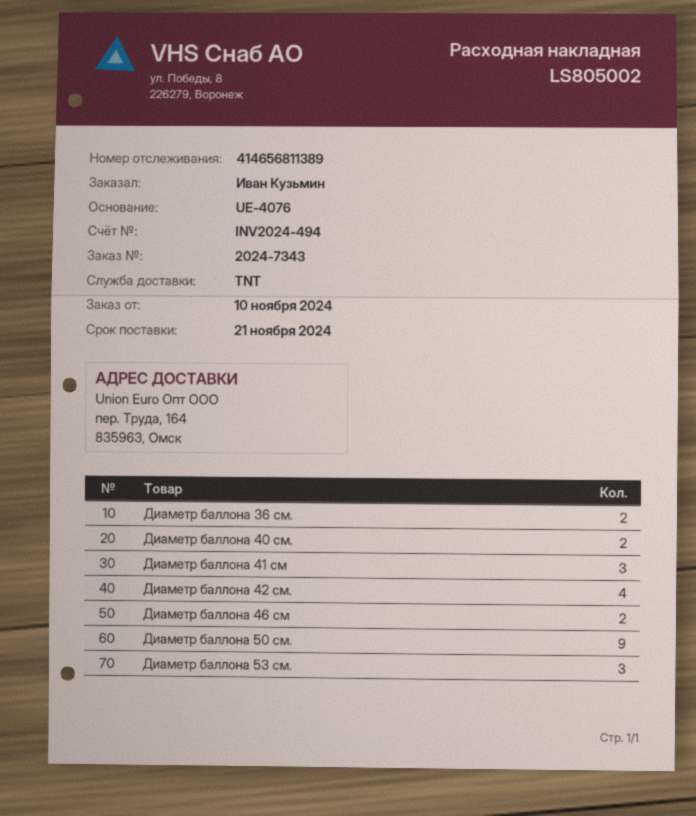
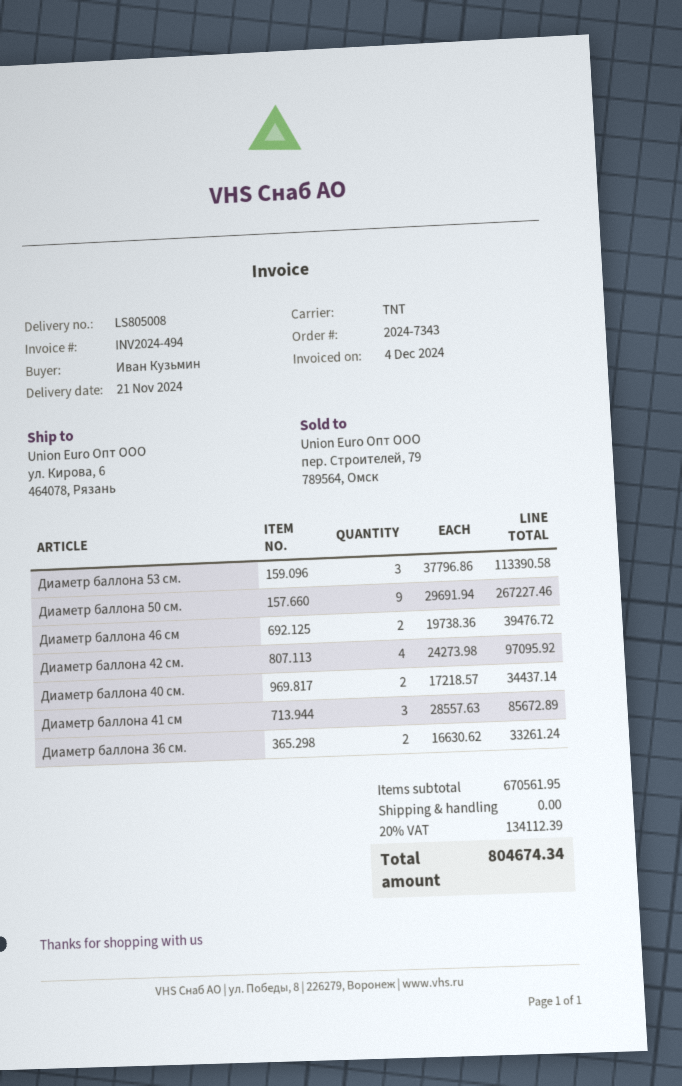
delivery note number: LS805002 -> LS805008
ship to: пер. Труда, 164, 835963, Омск -> ул. Кирова, 6, 464078, Рязань

